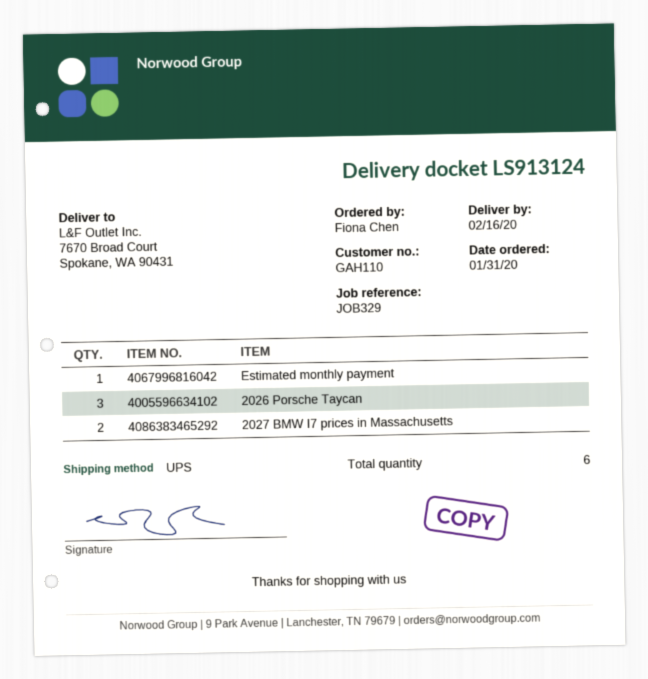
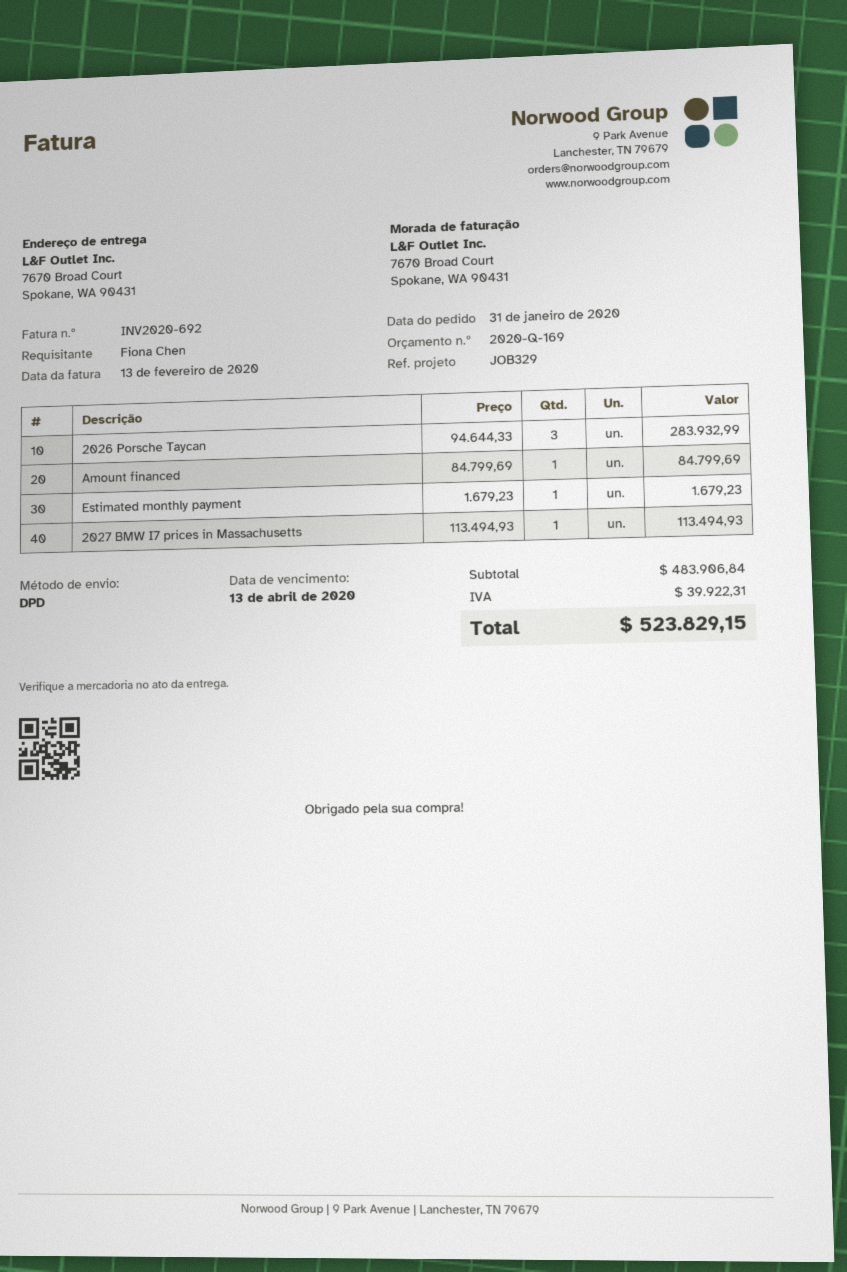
shipping method: UPS -> DPD
2027 BMW I7 prices in Massachusetts: 2 -> 1
Amount financed: none -> 1

